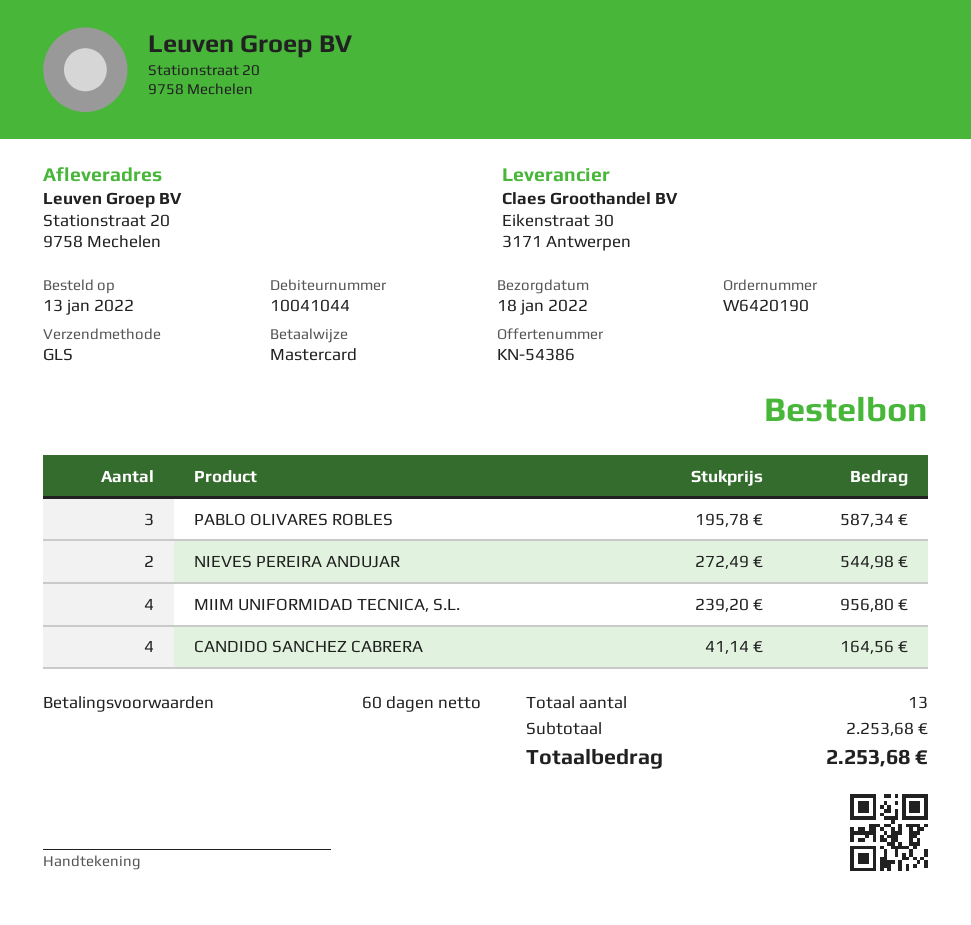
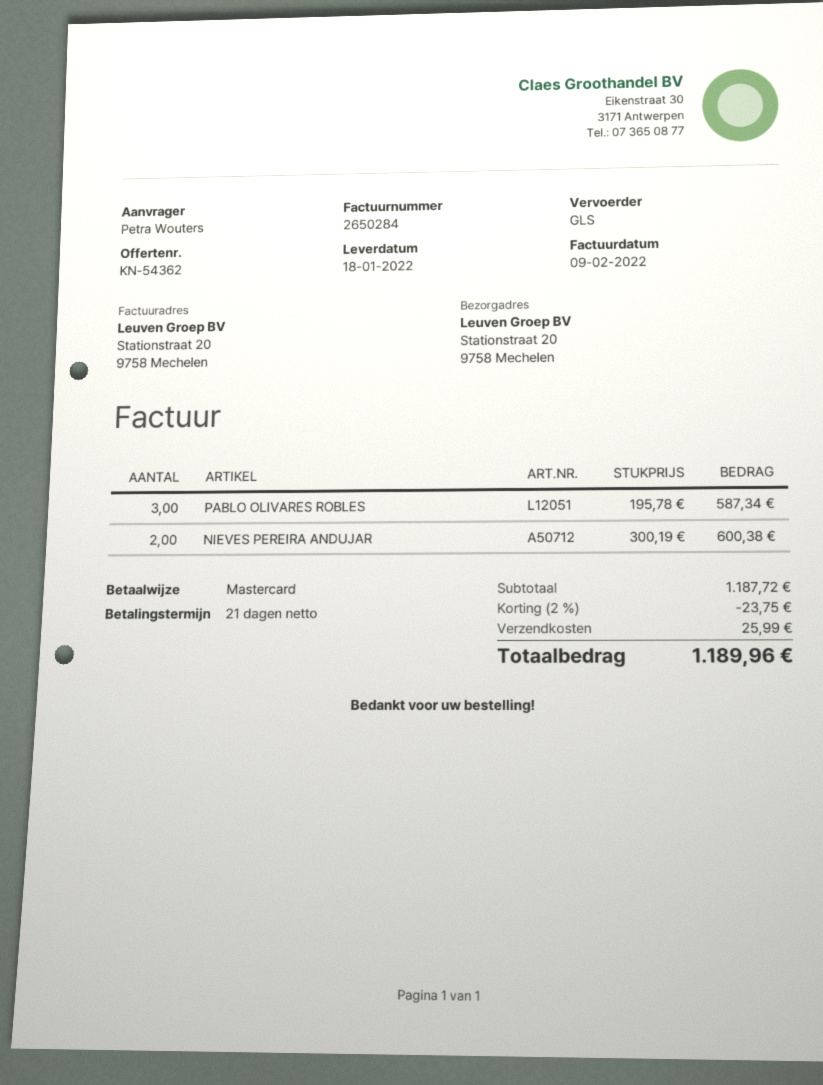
quote number: KN-54386 -> KN-54362
payment terms: 60 days -> 21 days
NIEVES PEREIRA ANDUJAR: 2 x 272.49 = 544.98 -> 2 x 300.19 = 600.38
MIIM UNIFORMIDAD TECNICA, S.L.: 4 x 239.20 = 956.80 -> none
CANDIDO SANCHEZ CABRERA: 4 x 41.14 = 164.56 -> none
subtotal: 2253.68 -> 1187.72
discount: none -> 2% = 23.75
shipping: none -> 25.99
total: 2253.68 -> 1189.96

